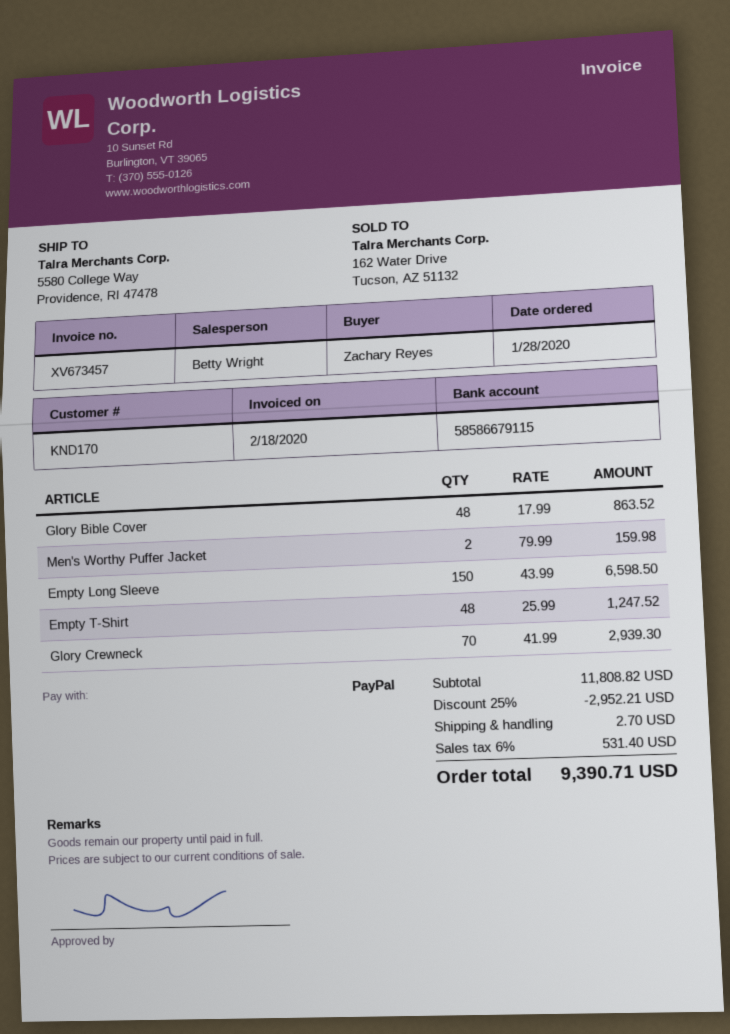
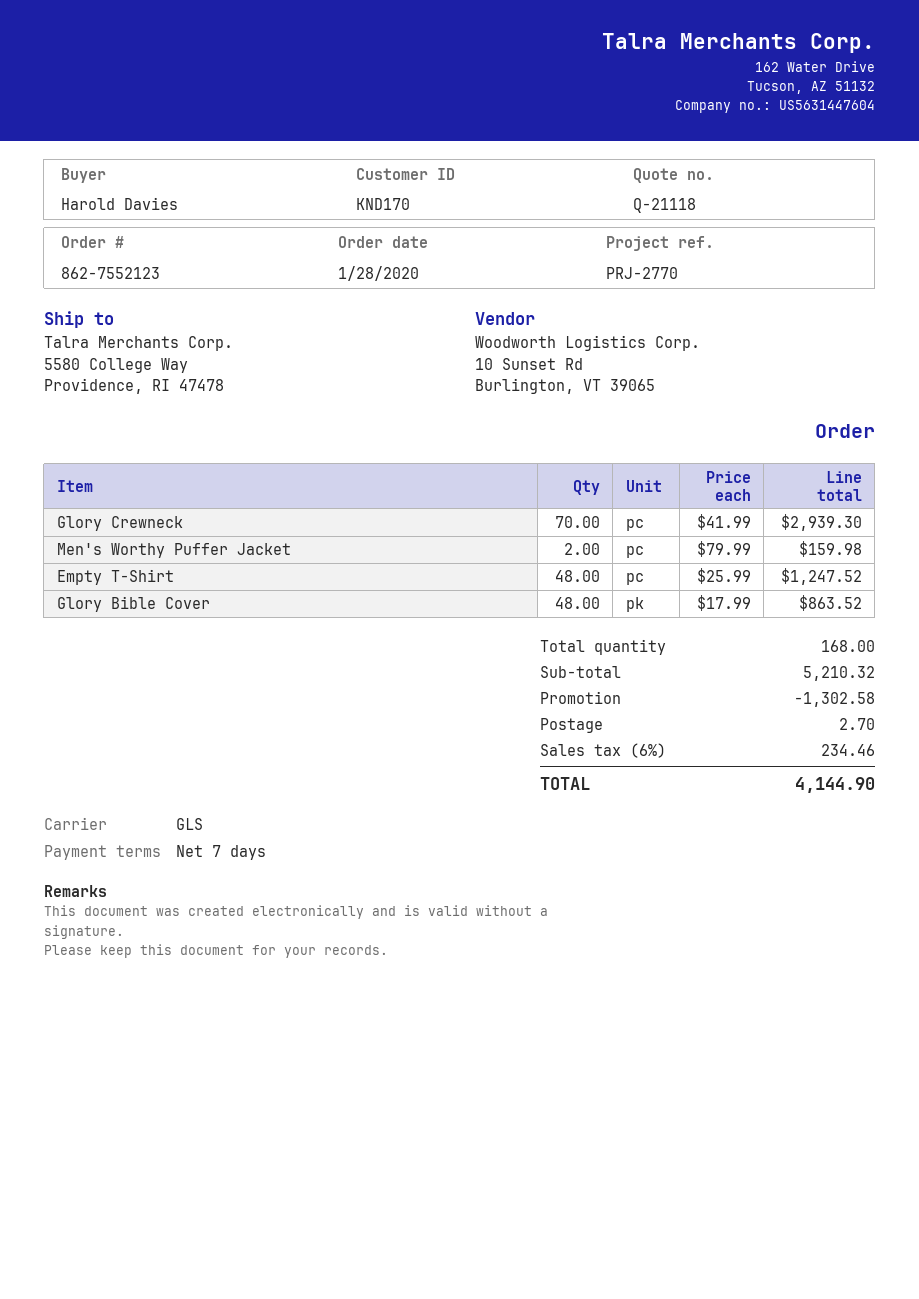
ordered by: Zachary Reyes -> Harold Davies
Empty Long Sleeve: 150 x 43.99 = 6598.50 -> none
subtotal: 11808.82 -> 5210.32
discount: 2952.21 -> 1302.58
tax: 6% = 531.40 -> 6% = 234.46
total: 9390.71 -> 4144.90

